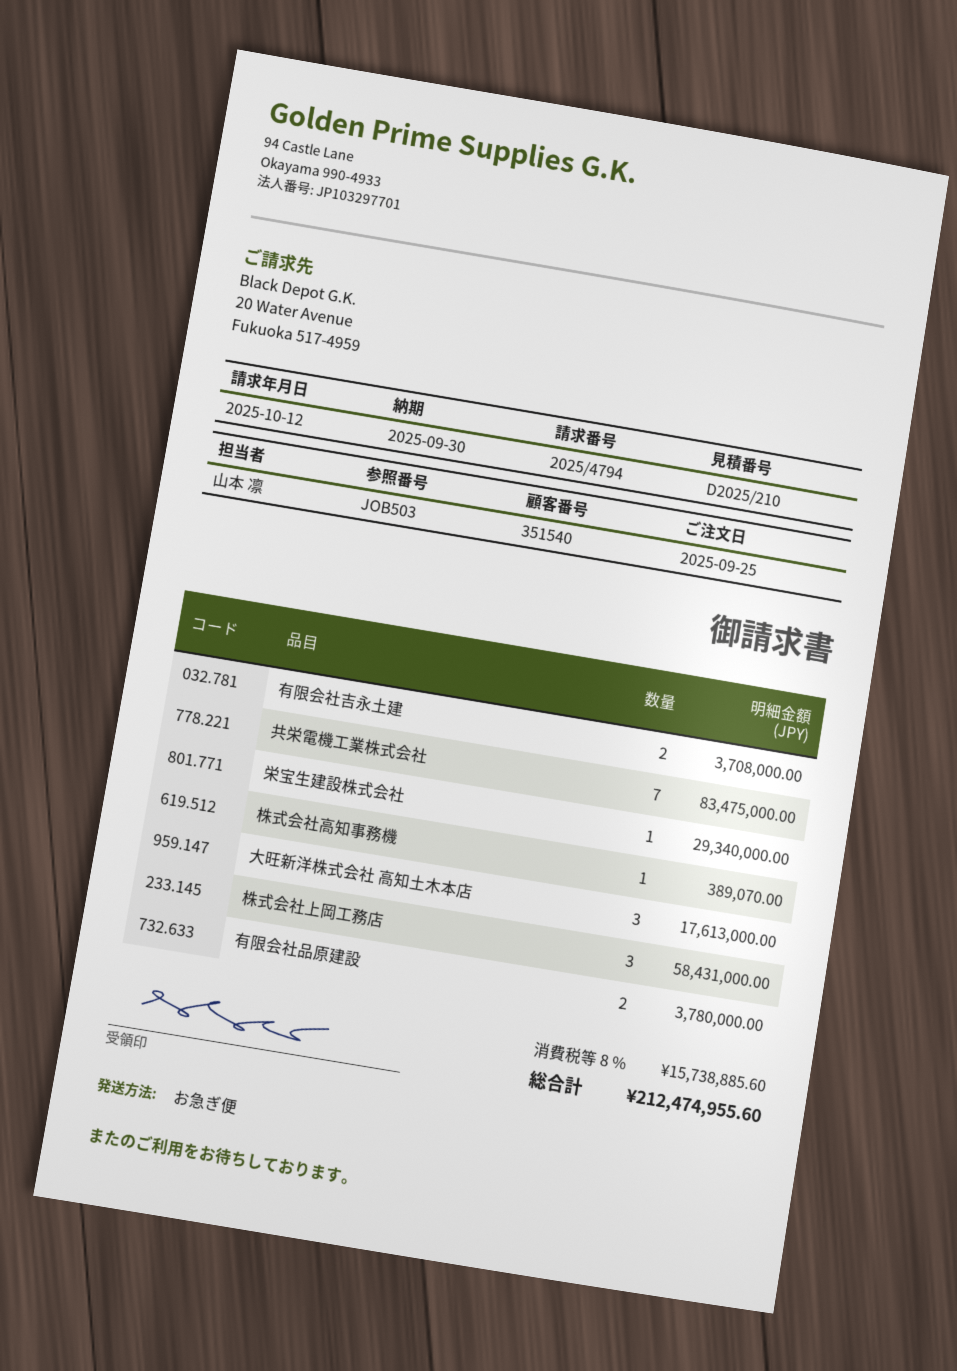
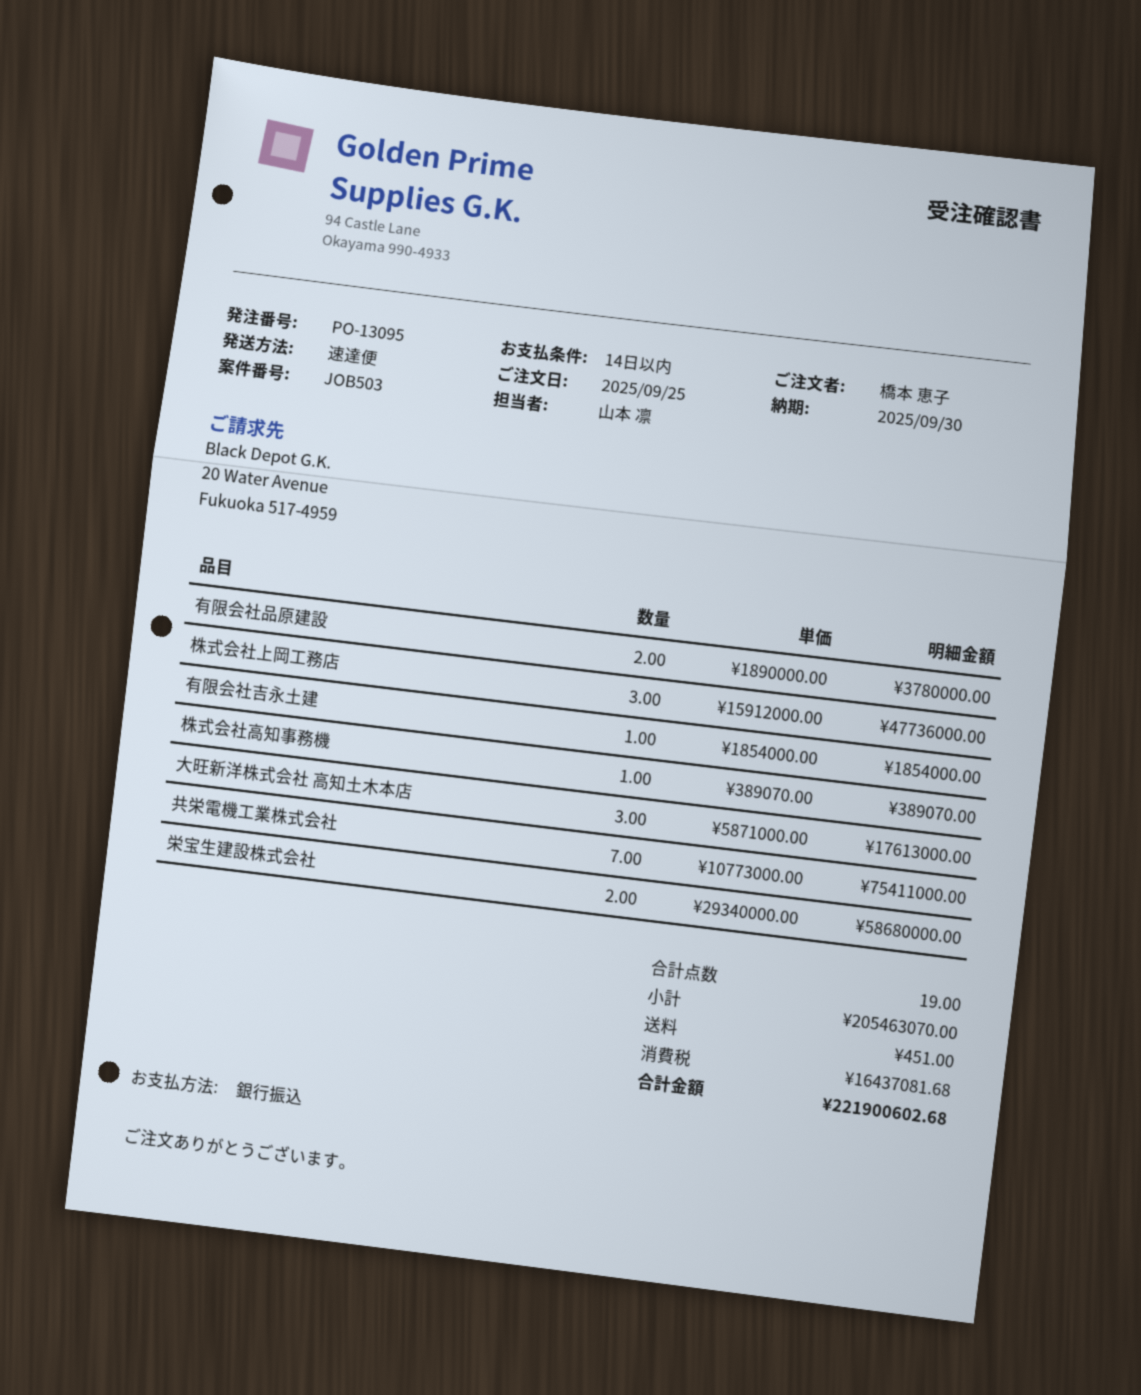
有限会社吉永土建: 2 for 3708000.00 -> 1 for 1854000.00
共栄電機工業株式会社: 7 for 83475000.00 -> 7 for 75411000.00
栄宝生建設株式会社: 1 for 29340000.00 -> 2 for 58680000.00
株式会社上岡工務店: 3 for 58431000.00 -> 3 for 47736000.00
shipping: none -> 451.00
tax: 15738885.60 -> 16437081.68
total: 212474955.60 -> 221900602.68

